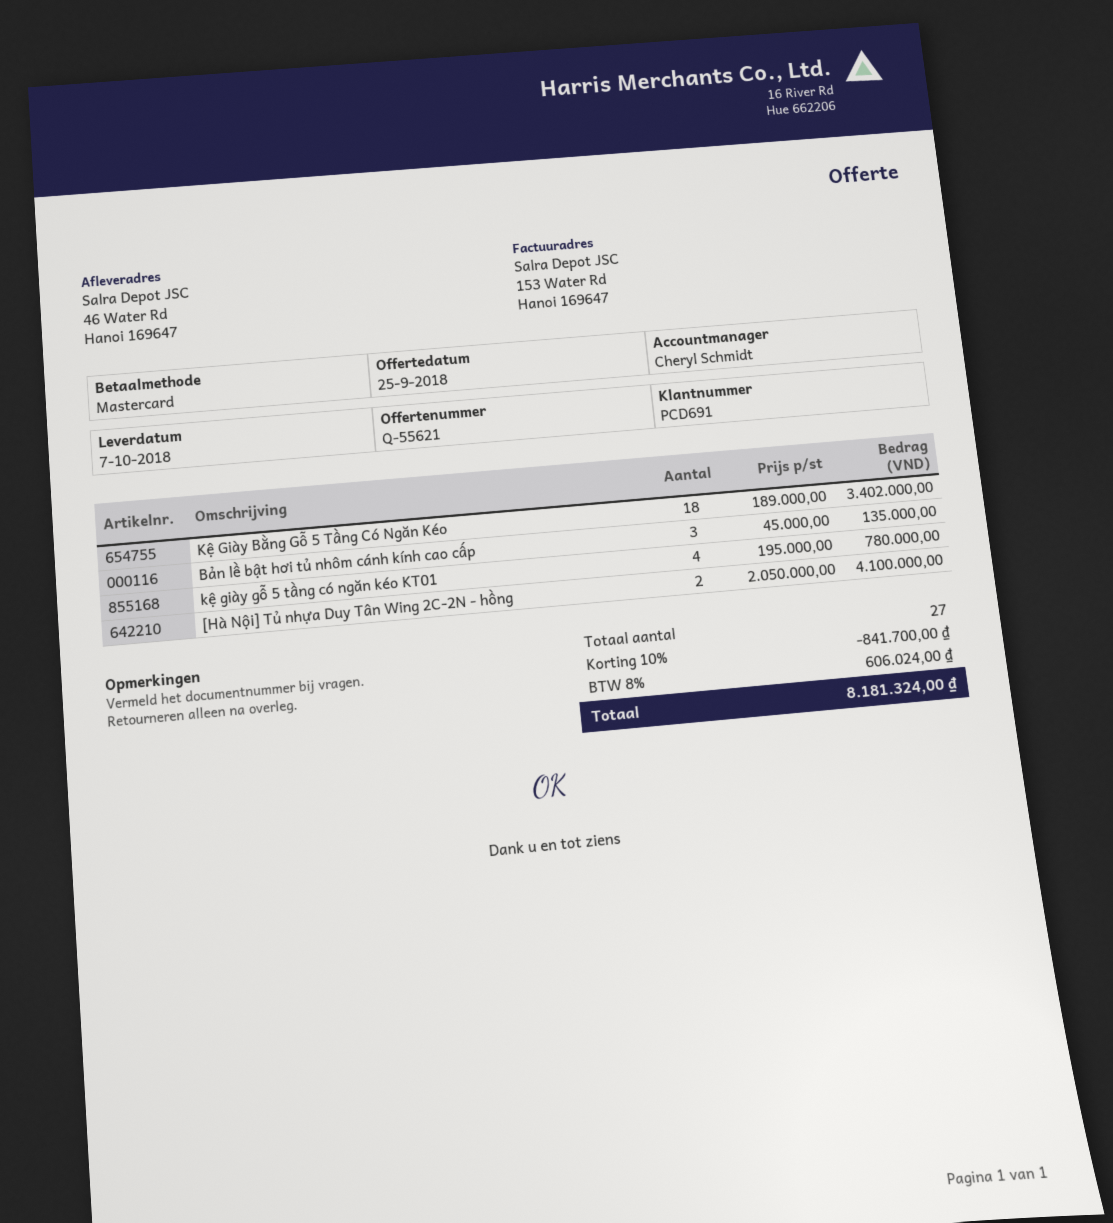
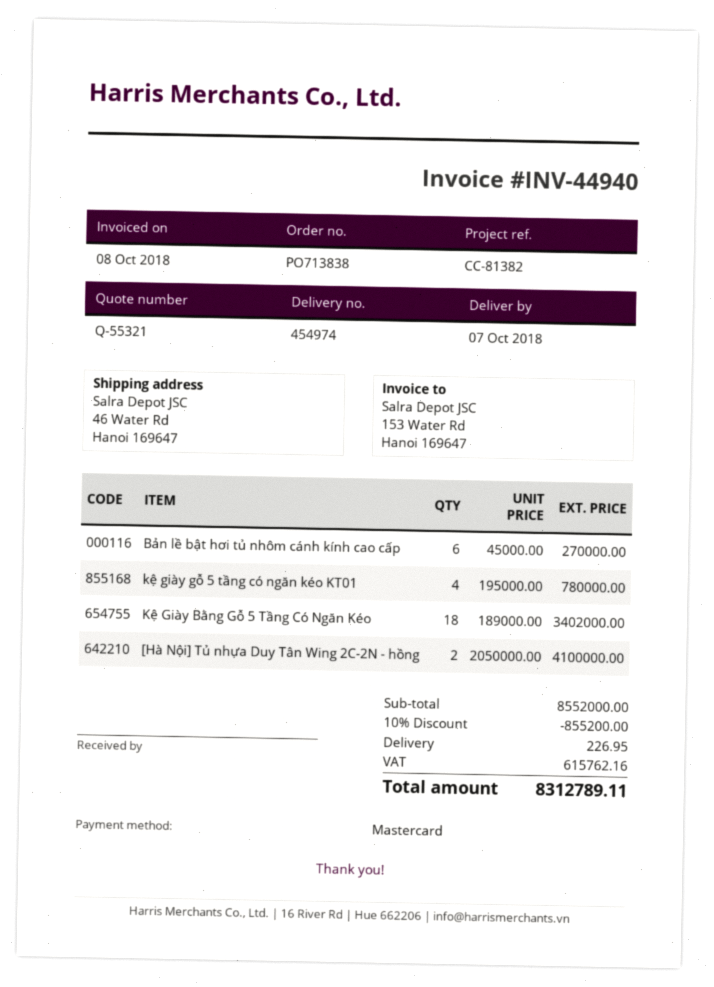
quote number: Q-55621 -> Q-55321
Bản lề bật hơi tủ nhôm cánh kính cao cấp: 3 x 45000.00 = 135000.00 -> 6 x 45000.00 = 270000.00
discount: 10% = 841700.00 -> 10% = 855200.00
shipping: none -> 226.95
tax: 606024.00 -> 615762.16
total: 8181324.00 -> 8312789.11

